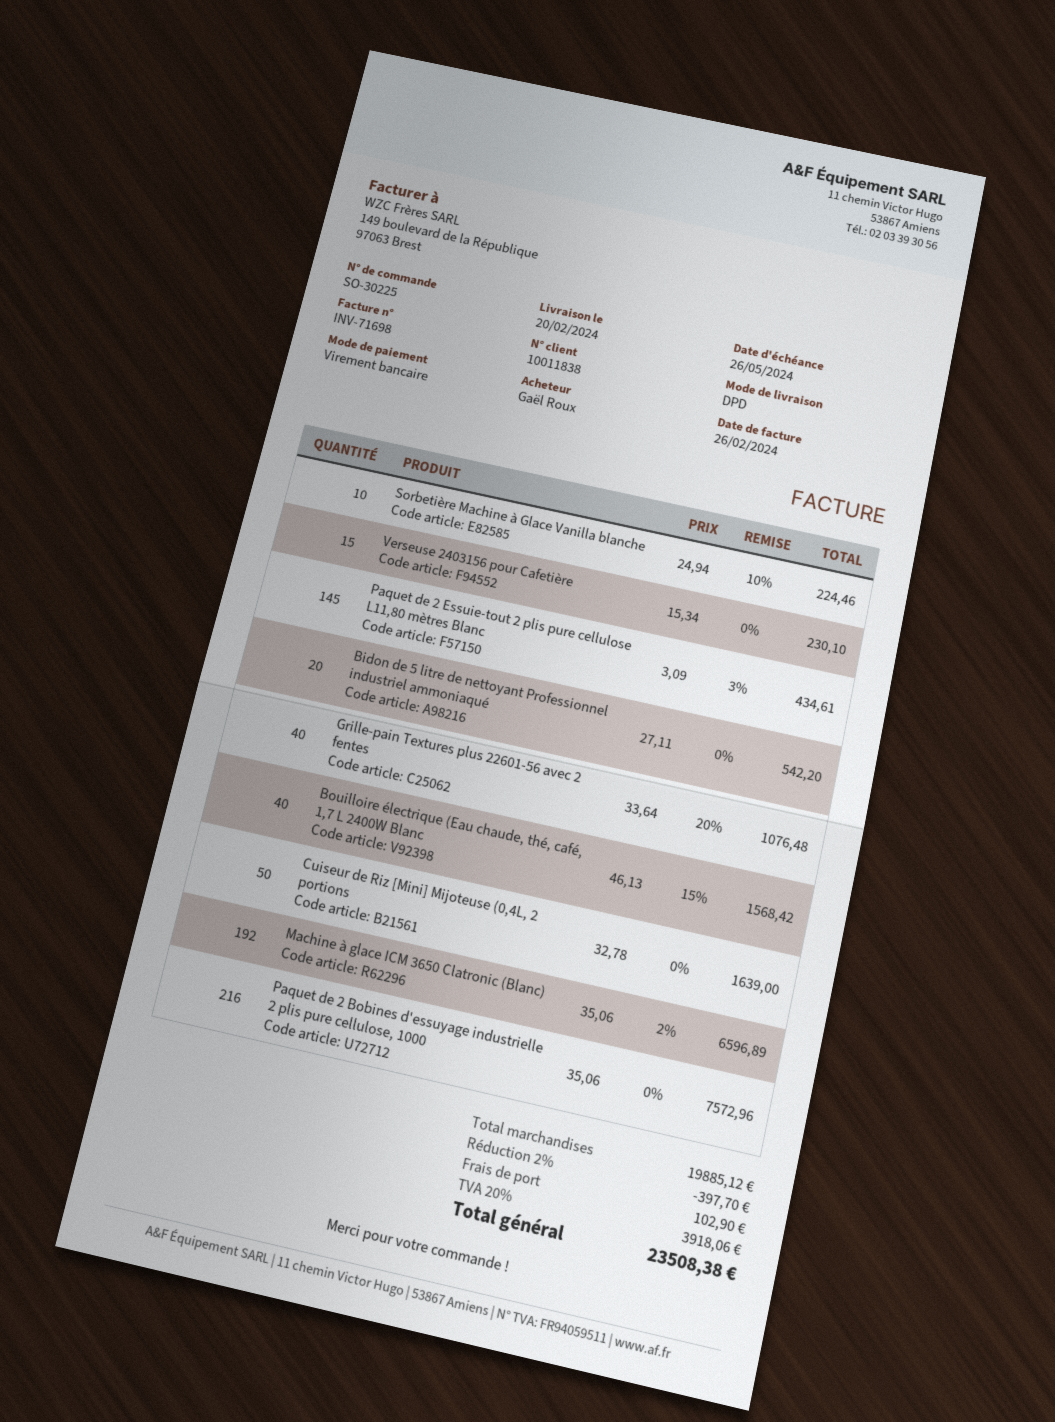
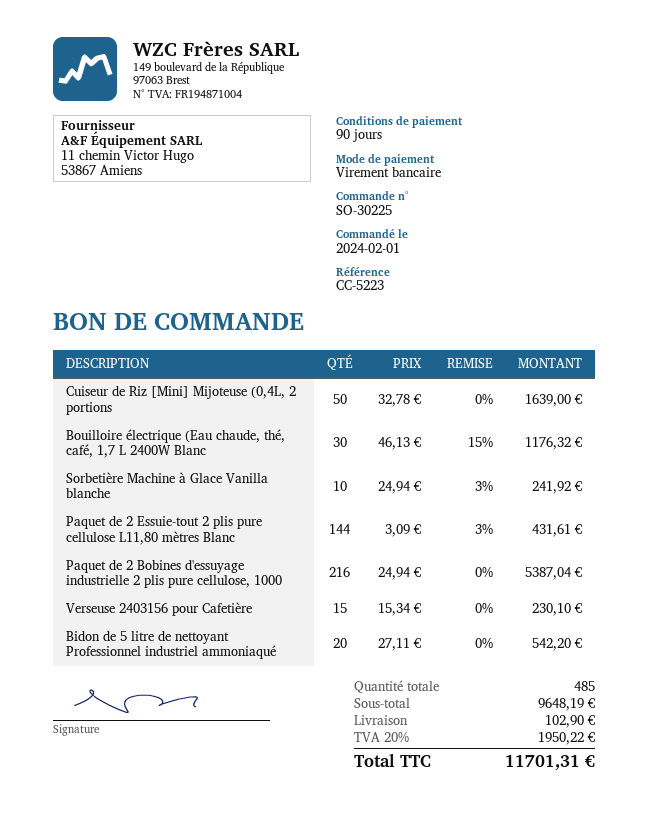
Sorbetière Machine à Glace Vanilla blanche: 10 x 24.94 - 10% = 224.46 -> 10 x 24.94 - 3% = 241.92
Paquet de 2 Essuie-tout 2 plis pure cellulose L11,80 mètres Blanc: 145 x 3.09 - 3% = 434.61 -> 144 x 3.09 - 3% = 431.61
Grille-pain Textures plus 22601-56 avec 2 fentes: 40 x 33.64 - 20% = 1076.48 -> none
Bouilloire électrique (Eau chaude, thé, café, 1,7 L 2400W Blanc: 40 x 46.13 - 15% = 1568.42 -> 30 x 46.13 - 15% = 1176.32
Machine à glace ICM 3650 Clatronic (Blanc): 192 x 35.06 - 2% = 6596.89 -> none
Paquet de 2 Bobines d'essuyage industrielle 2 plis pure cellulose, 1000: 216 x 35.06 = 7572.96 -> 216 x 24.94 = 5387.04
subtotal: 19885.12 -> 9648.19
discount: 2% = 397.70 -> none
tax: 20% = 3918.06 -> 20% = 1950.22
total: 23508.38 -> 11701.31

